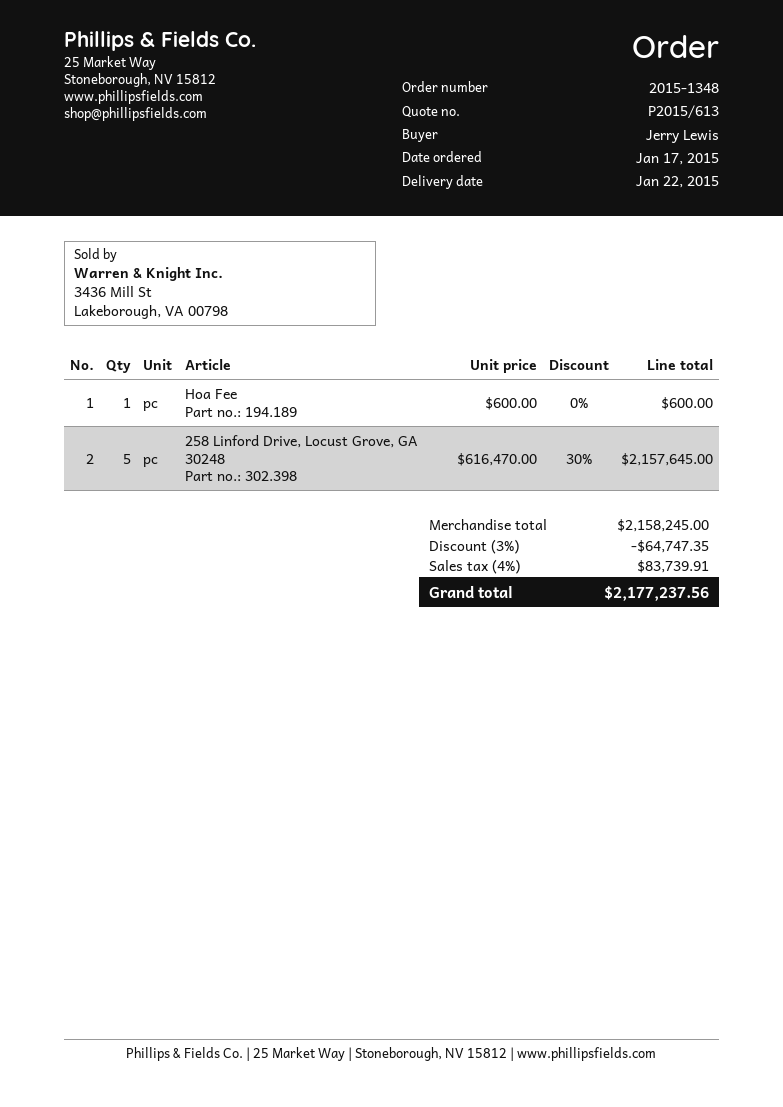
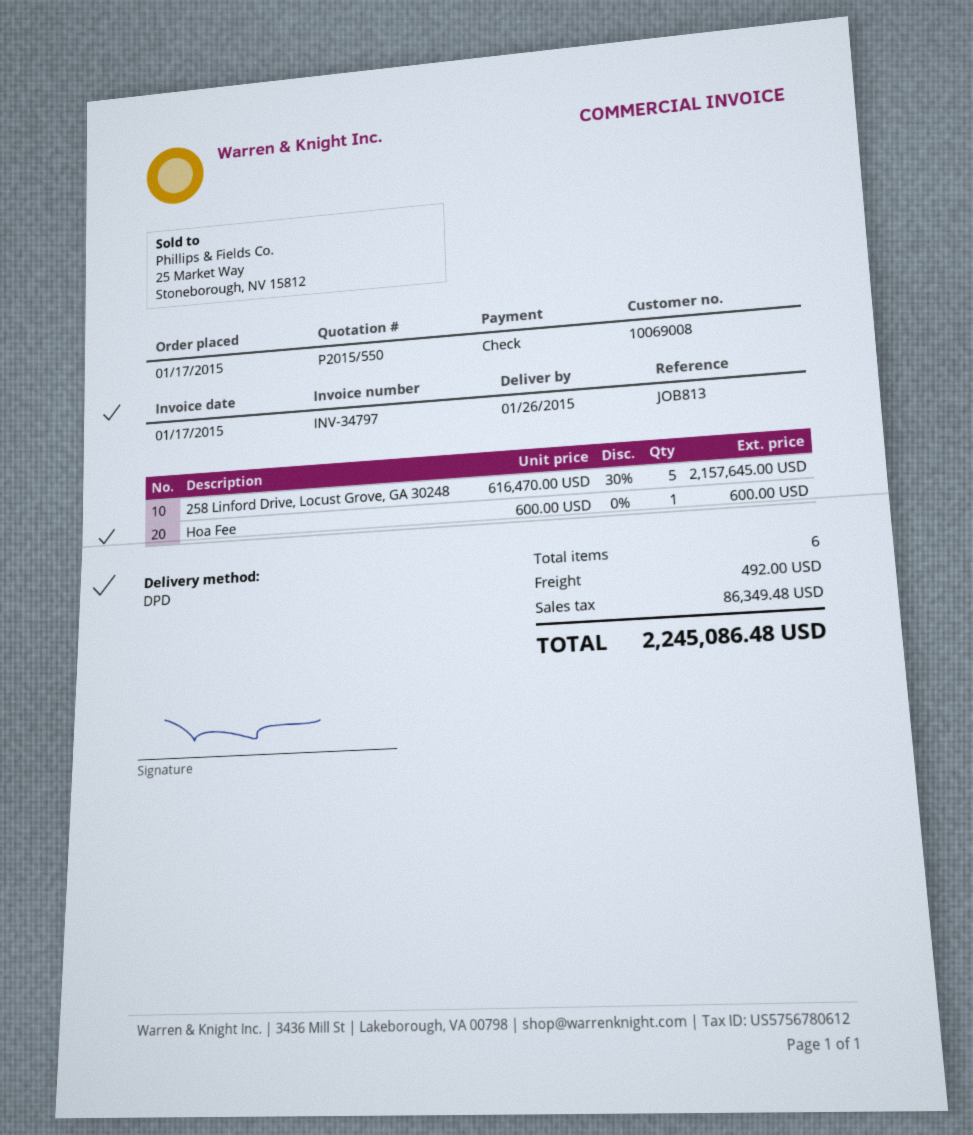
quote number: P2015/613 -> P2015/550
delivery date: 2015-01-22 -> 2015-01-26
discount: 3% = 64747.35 -> none
shipping: none -> 492.00
tax: 83739.91 -> 86349.48
total: 2177237.56 -> 2245086.48

